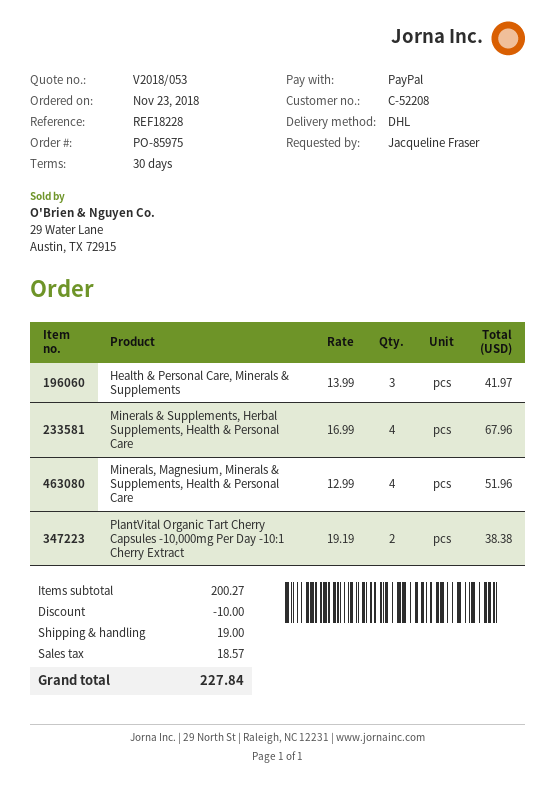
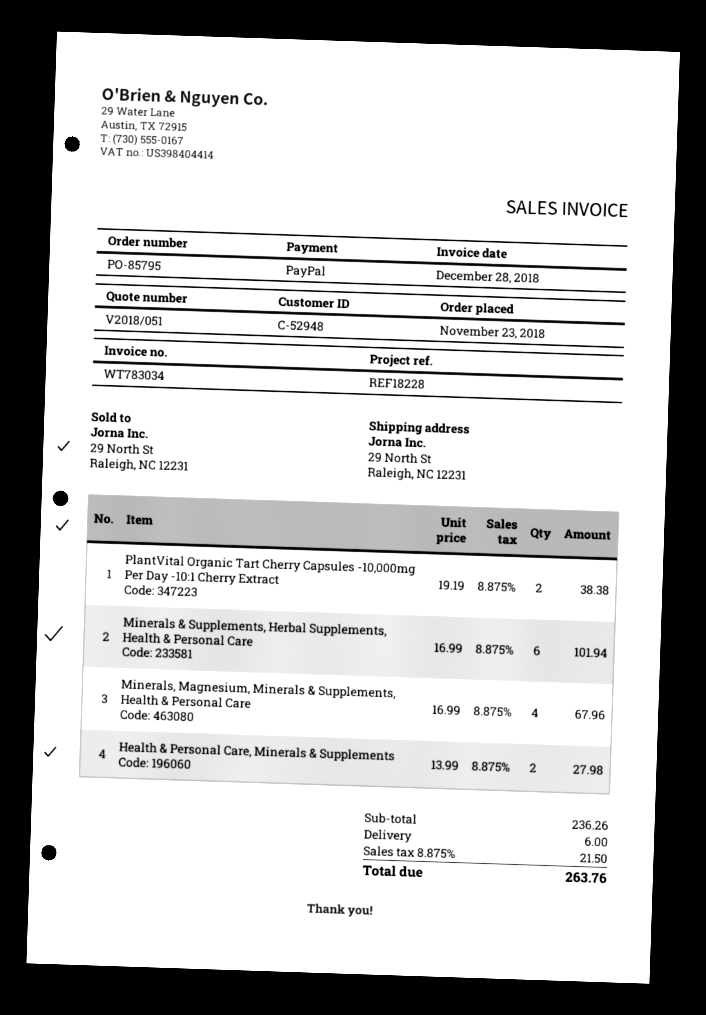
quote number: V2018/053 -> V2018/051
order number: PO-85975 -> PO-85795
customer number: C-52208 -> C-52948
Health & Personal Care, Minerals & Supplements: 3 x 13.99 = 41.97 -> 2 x 13.99 = 27.98
Minerals & Supplements, Herbal Supplements, Health & Personal Care: 4 x 16.99 = 67.96 -> 6 x 16.99 = 101.94
Minerals, Magnesium, Minerals & Supplements, Health & Personal Care: 4 x 12.99 = 51.96 -> 4 x 16.99 = 67.96
subtotal: 200.27 -> 236.26
discount: 10.00 -> none
shipping: 19.00 -> 6.00
tax: 18.57 -> 21.50
total: 227.84 -> 263.76

